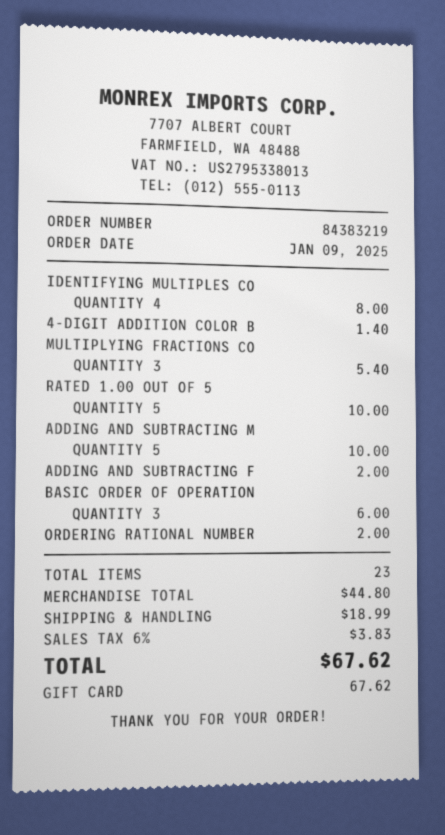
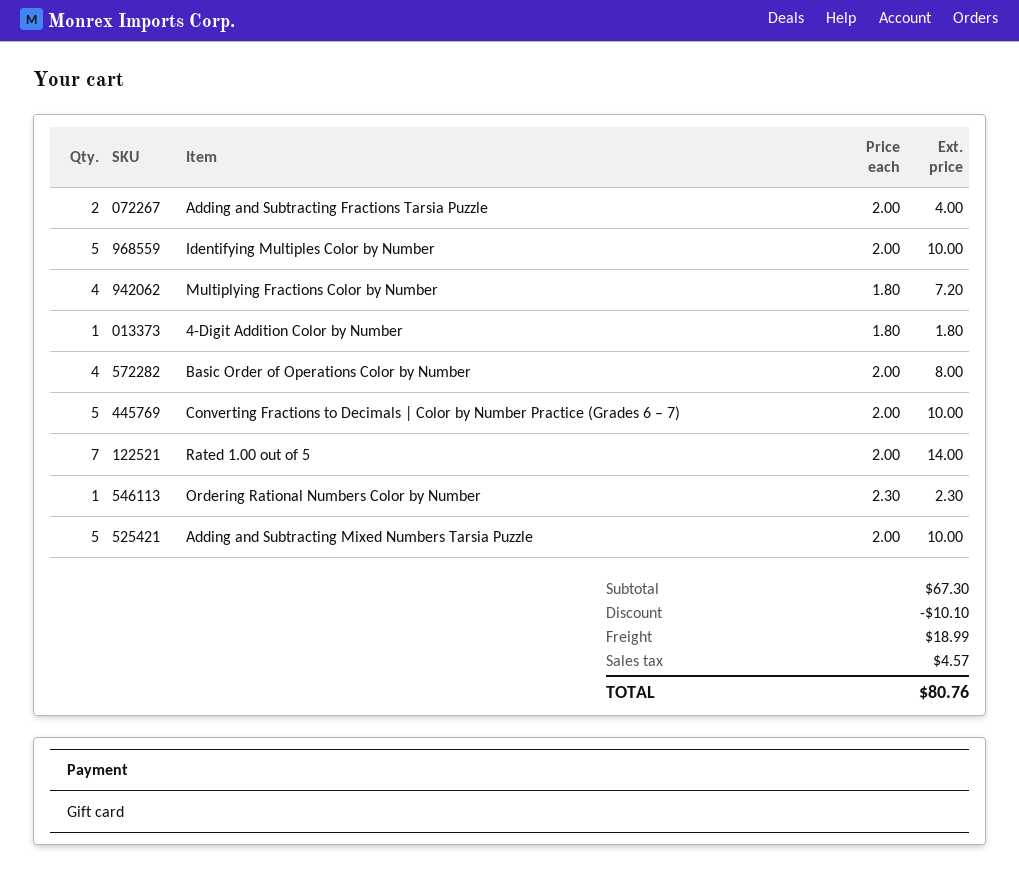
IDENTIFYING MULTIPLES CO: 4 for 8.00 -> 5 for 10.00
4-DIGIT ADDITION COLOR B: 1 for 1.40 -> 1 for 1.80
MULTIPLYING FRACTIONS CO: 3 for 5.40 -> 4 for 7.20
RATED 1.00 OUT OF 5: 5 for 10.00 -> 7 for 14.00
ADDING AND SUBTRACTING F: 1 for 2.00 -> 2 for 4.00
BASIC ORDER OF OPERATION: 3 for 6.00 -> 4 for 8.00
ORDERING RATIONAL NUMBER: 1 for 2.00 -> 1 for 2.30
Converting Fractions to Decimals | Color by Number Practice (Grades 6 – 7): none -> 5 for 10.00
subtotal: 44.80 -> 67.30
discount: none -> 10.10
tax: 3.83 -> 4.57
total: 67.62 -> 80.76

